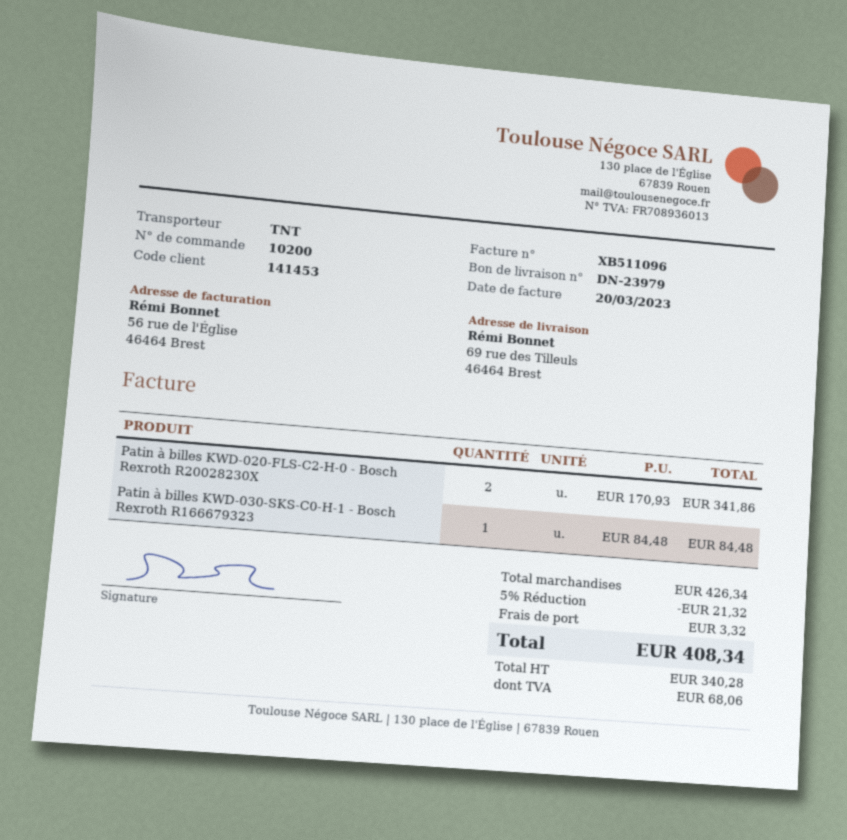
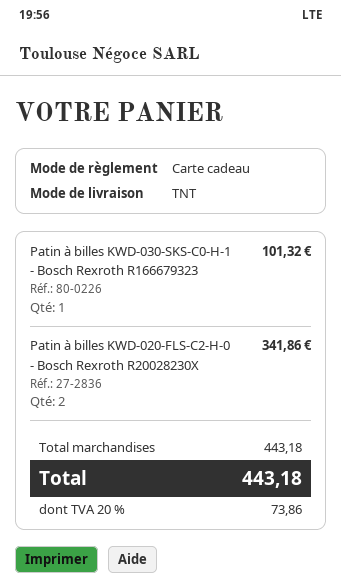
Patin à billes KWD-030-SKS-C0-H-1 - Bosch Rexroth R166679323: 1 for 84.48 -> 1 for 101.32
subtotal: 426.34 -> 443.18
discount: 5% = 21.32 -> none
shipping: 3.32 -> none
tax: 68.06 -> 73.86
total: 408.34 -> 443.18

